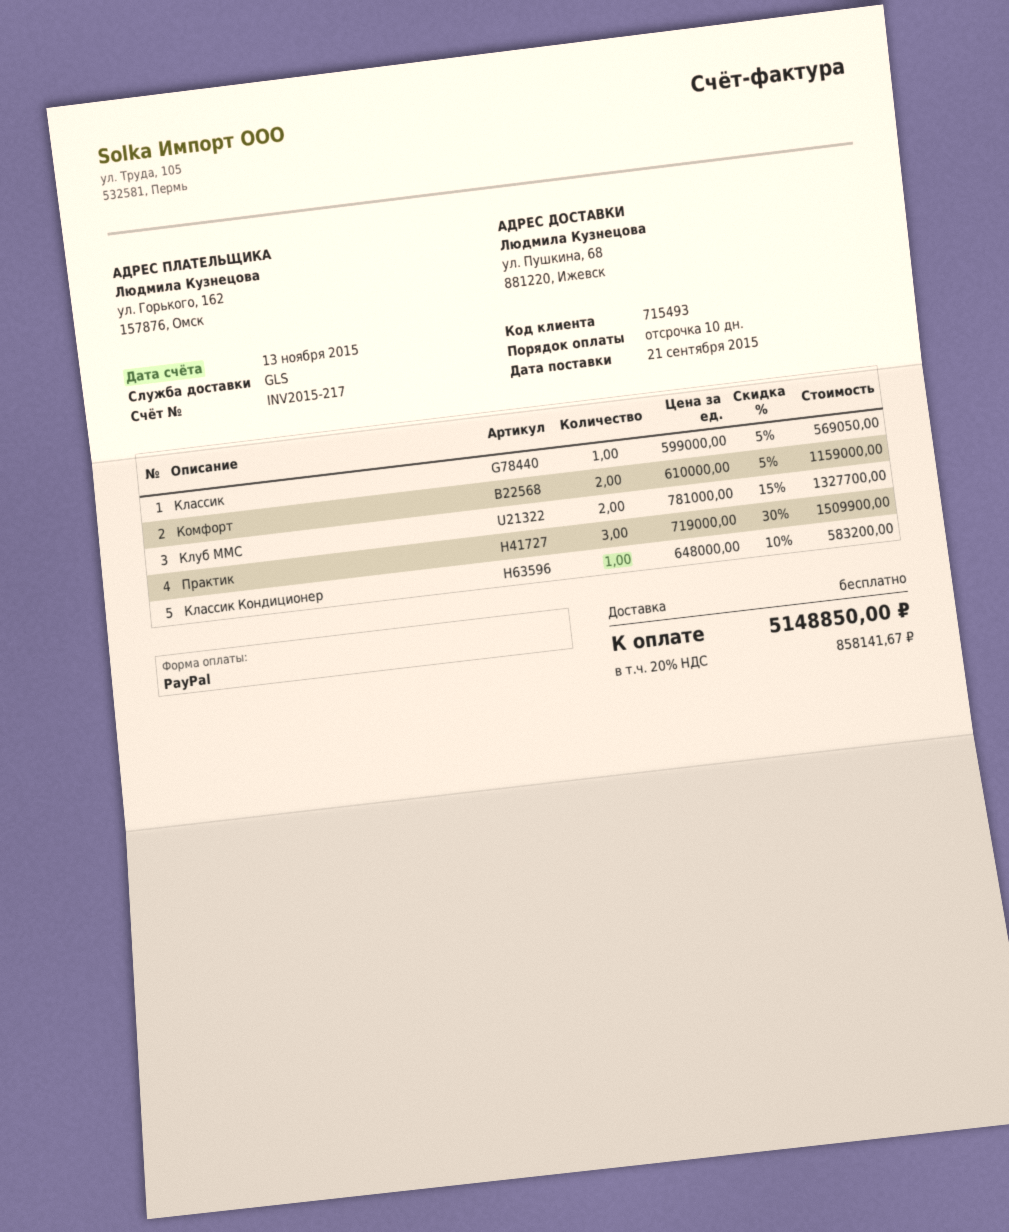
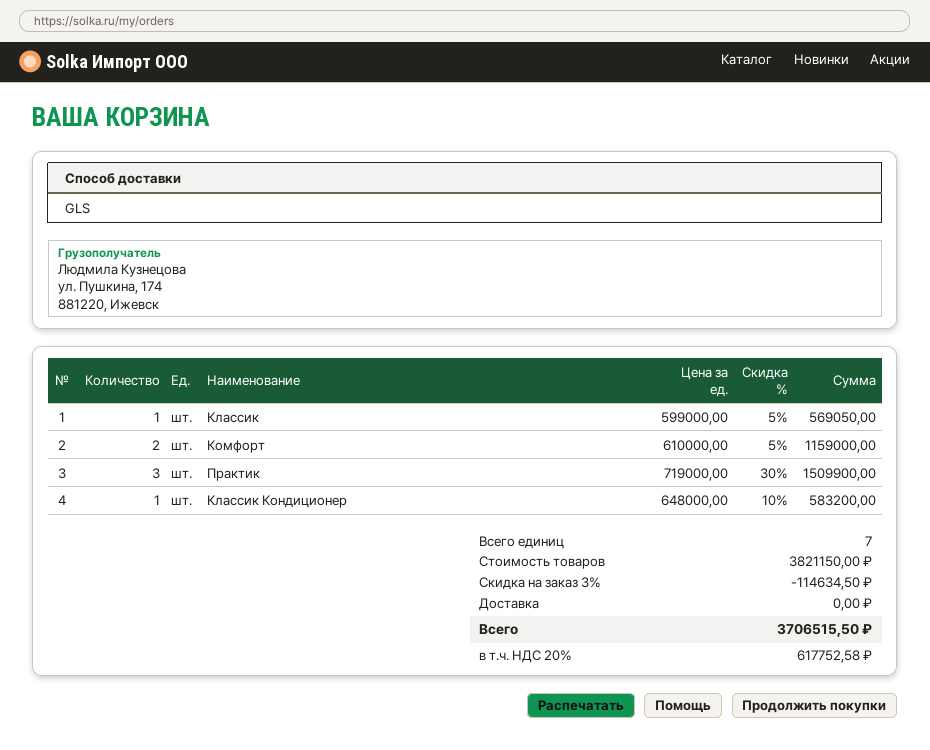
ship to: ул. Пушкина, 68, 881220, Ижевск -> ул. Пушкина, 174, 881220, Ижевск
Клуб ММС: 2 x 781000.00 - 15% = 1327700.00 -> none
discount: none -> 3% = 114634.50
tax: 20% = 858141.67 -> 20% = 617752.58
total: 5148850.00 -> 3706515.50

